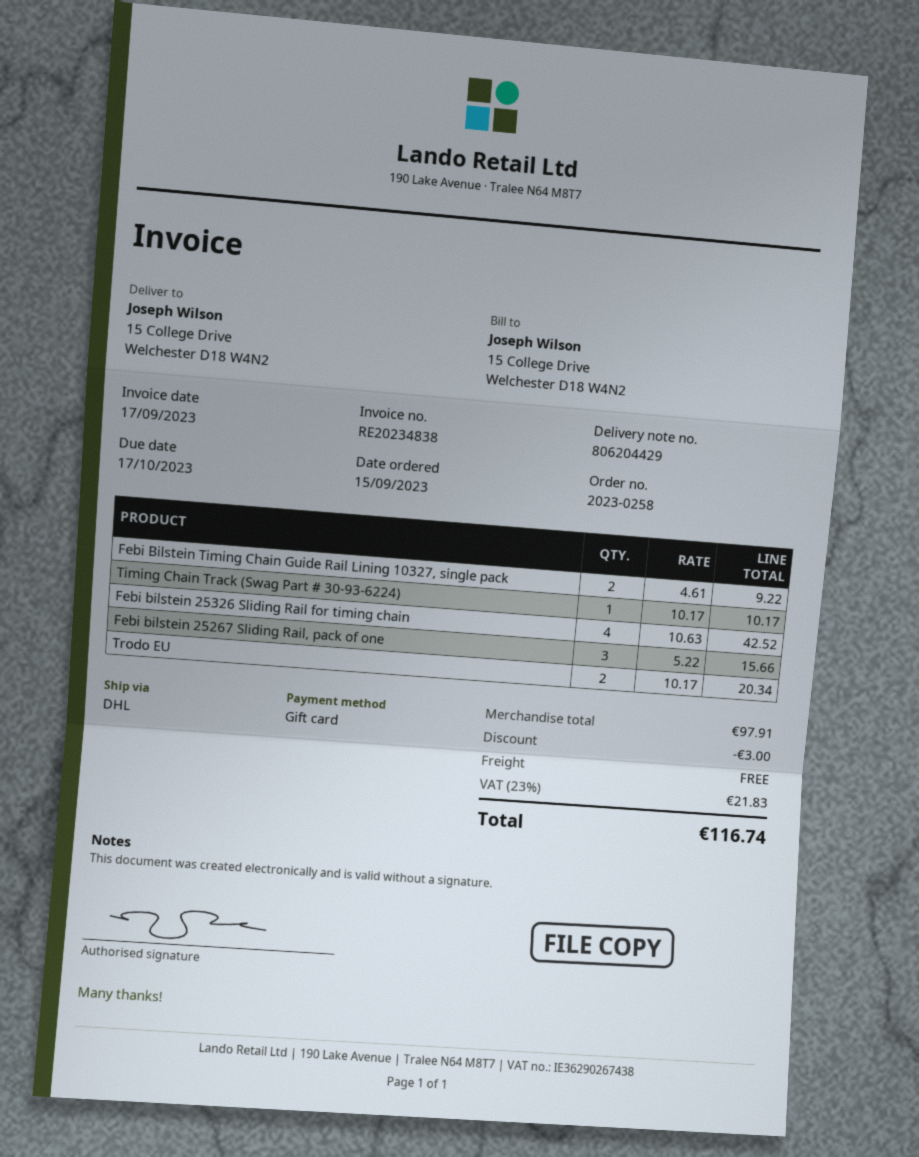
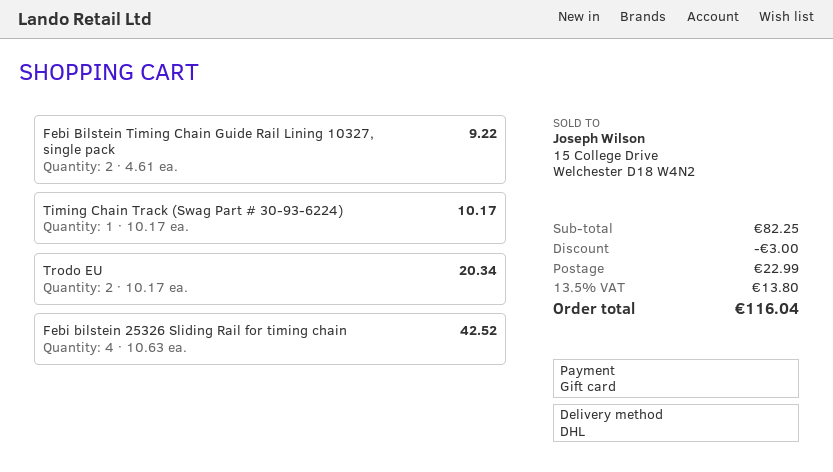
Febi bilstein 25267 Sliding Rail, pack of one: 3 x 5.22 = 15.66 -> none
subtotal: 97.91 -> 82.25
shipping: 0.00 -> 22.99
tax: 23% = 21.83 -> 13.5% = 13.80
total: 116.74 -> 116.04

